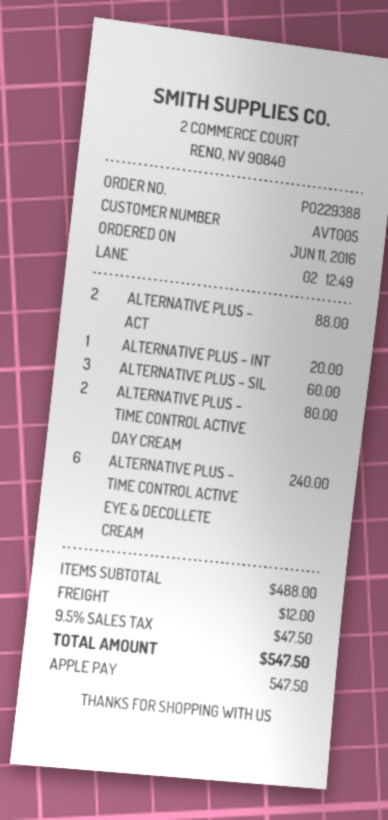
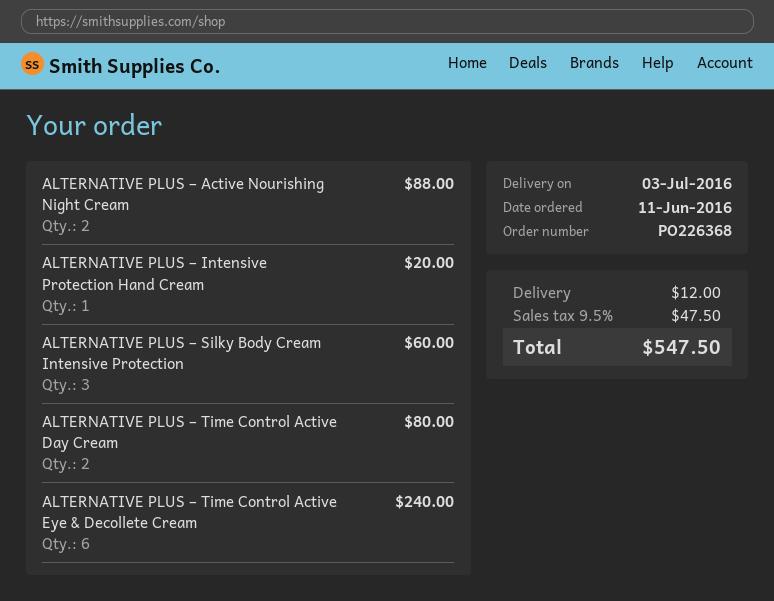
order number: PO229388 -> PO226368

